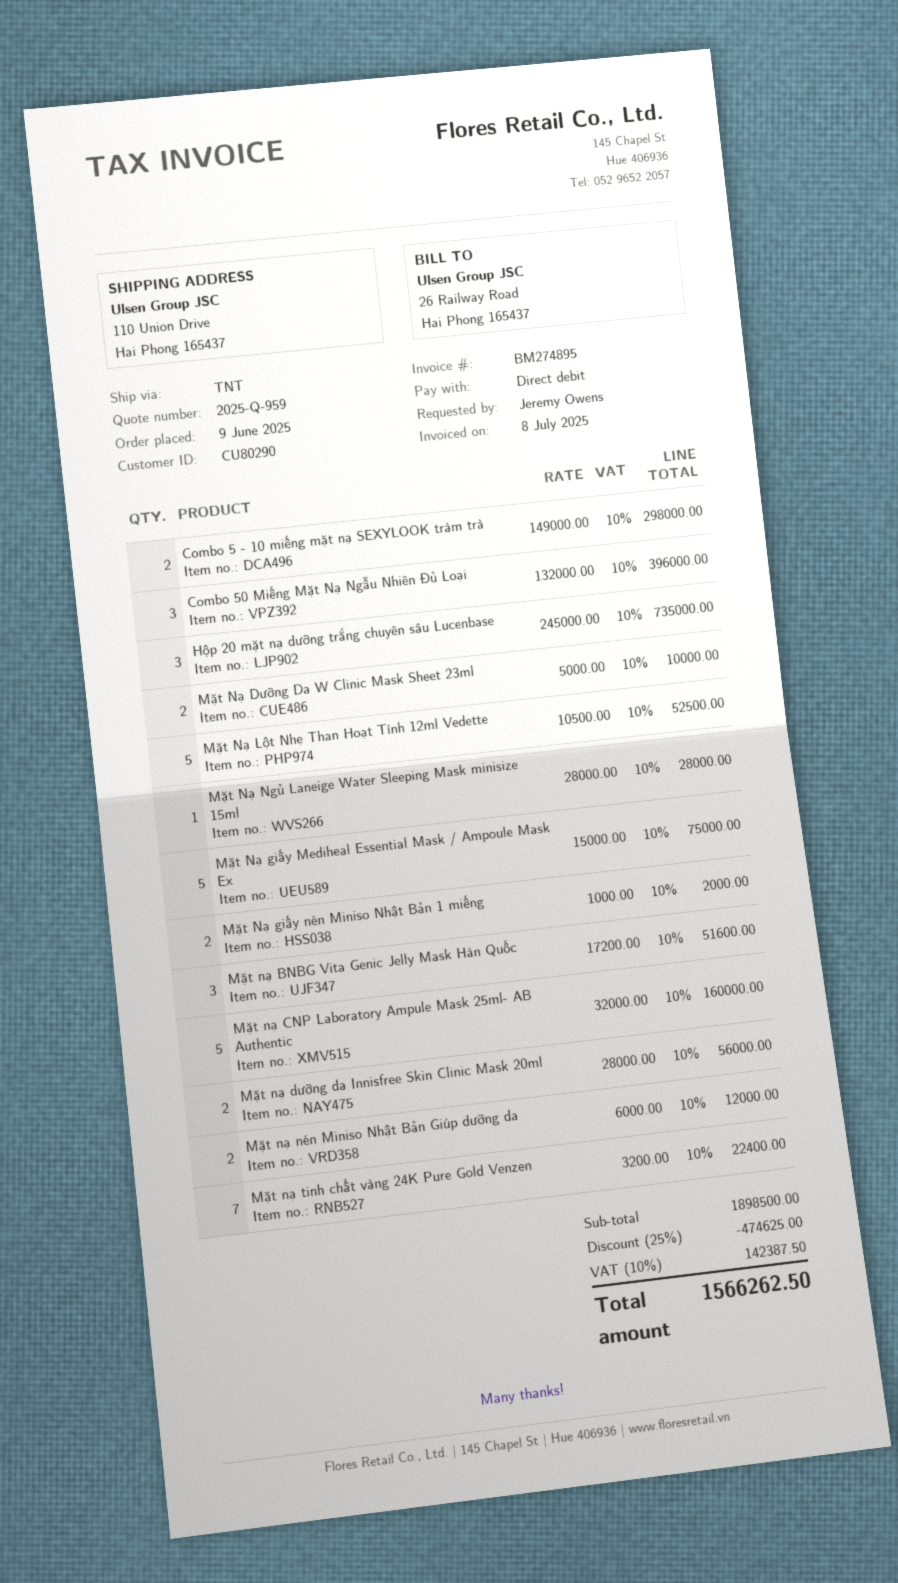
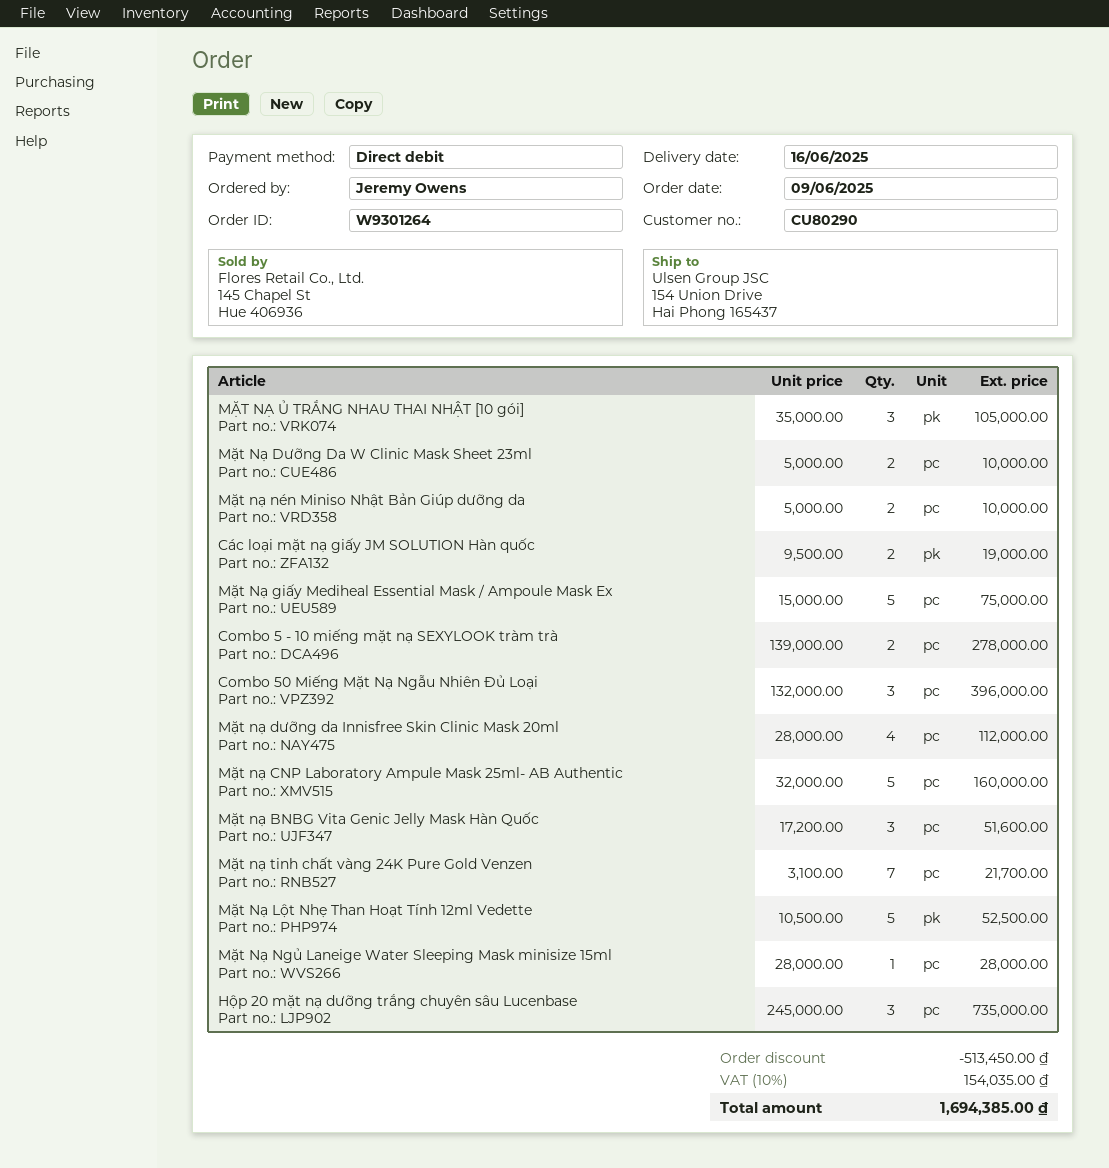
ship to: 110 Union Drive, Hai Phong 165437 -> 154 Union Drive, Hai Phong 165437
Combo 5 - 10 miếng mặt nạ SEXYLOOK tràm trà: 2 x 149000.00 = 298000.00 -> 2 x 139000.00 = 278000.00
Mặt Nạ giấy nén Miniso Nhật Bản 1 miếng: 2 x 1000.00 = 2000.00 -> none
Mặt nạ dưỡng da Innisfree Skin Clinic Mask 20ml: 2 x 28000.00 = 56000.00 -> 4 x 28000.00 = 112000.00
Mặt nạ nén Miniso Nhật Bản Giúp dưỡng da: 2 x 6000.00 = 12000.00 -> 2 x 5000.00 = 10000.00
Mặt nạ tinh chất vàng 24K Pure Gold Venzen: 7 x 3200.00 = 22400.00 -> 7 x 3100.00 = 21700.00
MẶT NẠ Ủ TRẮNG NHAU THAI NHẬT [10 gói]: none -> 3 x 35000.00 = 105000.00
Các loại mặt nạ giấy JM SOLUTION Hàn quốc: none -> 2 x 9500.00 = 19000.00
discount: 474625.00 -> 513450.00
tax: 10% = 142387.50 -> 10% = 154035.00
total: 1566262.50 -> 1694385.00

